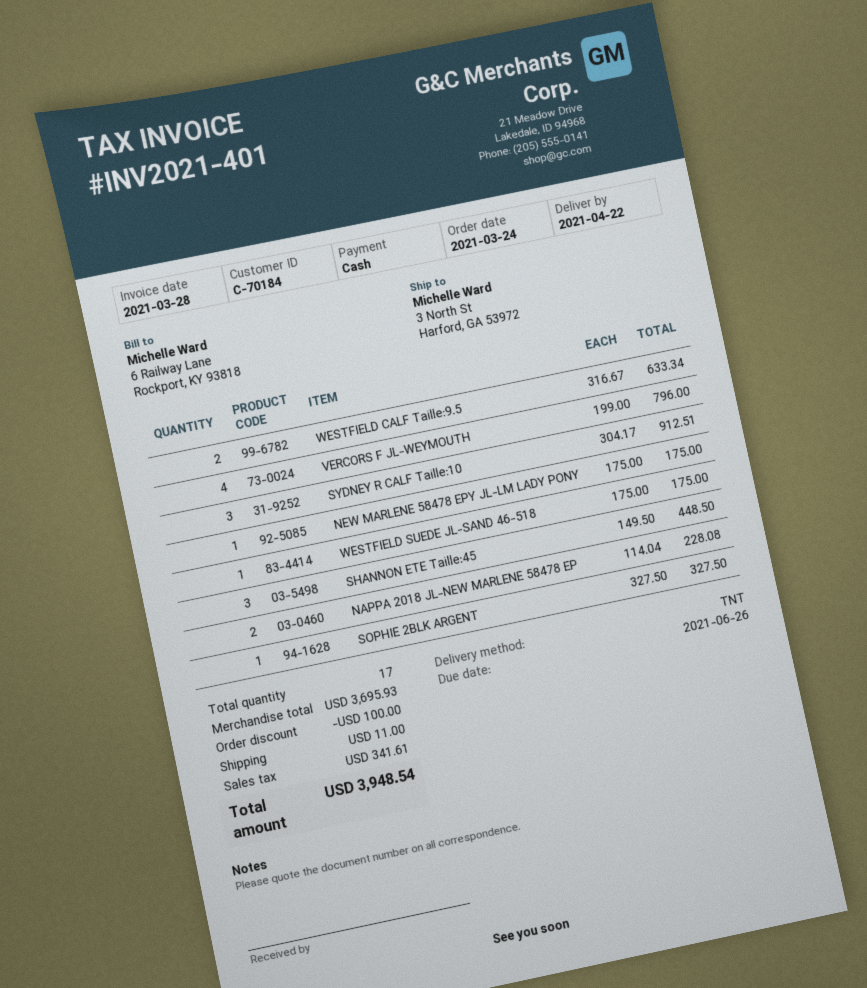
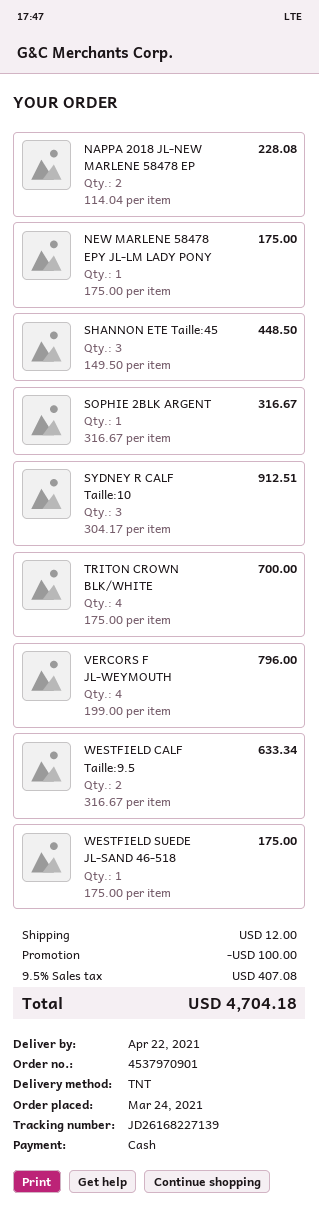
SOPHIE 2BLK ARGENT: 1 x 327.50 = 327.50 -> 1 x 316.67 = 316.67
TRITON CROWN BLK/WHITE: none -> 4 x 175.00 = 700.00
shipping: 11.00 -> 12.00
tax: 341.61 -> 407.08
total: 3948.54 -> 4704.18

